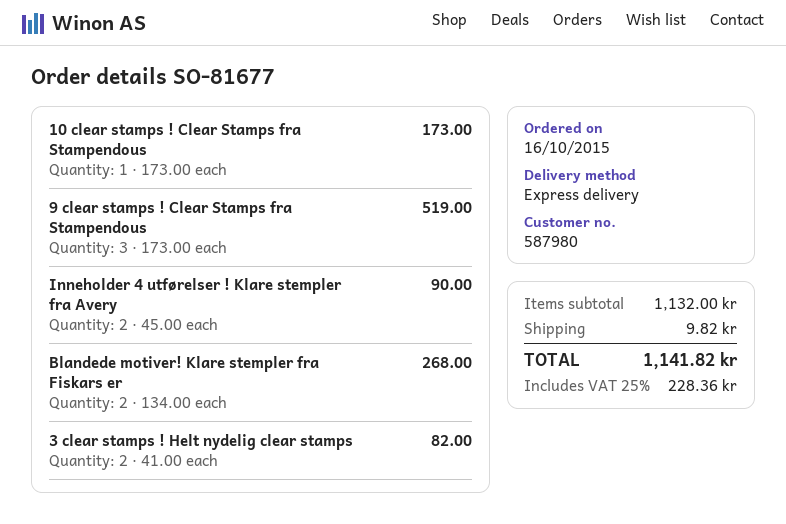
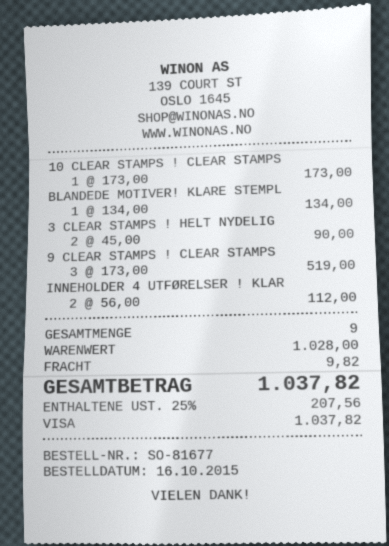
Inneholder 4 utførelser ! Klare stempler fra Avery: 2 x 45.00 = 90.00 -> 2 x 56.00 = 112.00
Blandede motiver! Klare stempler fra Fiskars er: 2 x 134.00 = 268.00 -> 1 x 134.00 = 134.00
3 clear stamps ! Helt nydelig clear stamps: 2 x 41.00 = 82.00 -> 2 x 45.00 = 90.00
subtotal: 1132.00 -> 1028.00
tax: 25% = 228.36 -> 25% = 207.56
total: 1141.82 -> 1037.82

